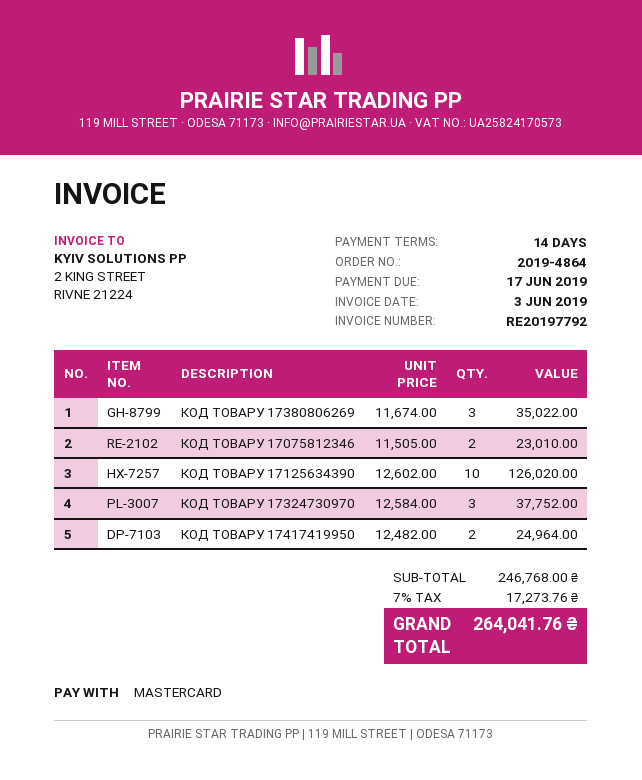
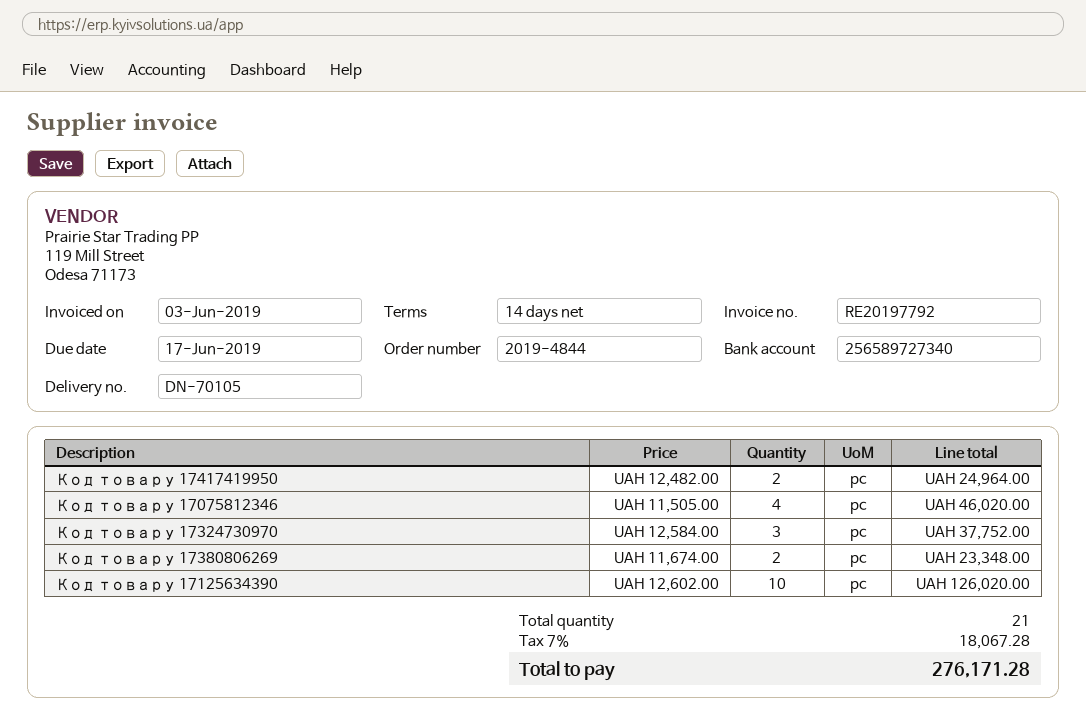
order number: 2019-4864 -> 2019-4844
КОД ТОВАРУ 17380806269: 3 x 11674.00 = 35022.00 -> 2 x 11674.00 = 23348.00
КОД ТОВАРУ 17075812346: 2 x 11505.00 = 23010.00 -> 4 x 11505.00 = 46020.00
tax: 7% = 17273.76 -> 7% = 18067.28
total: 264041.76 -> 276171.28

